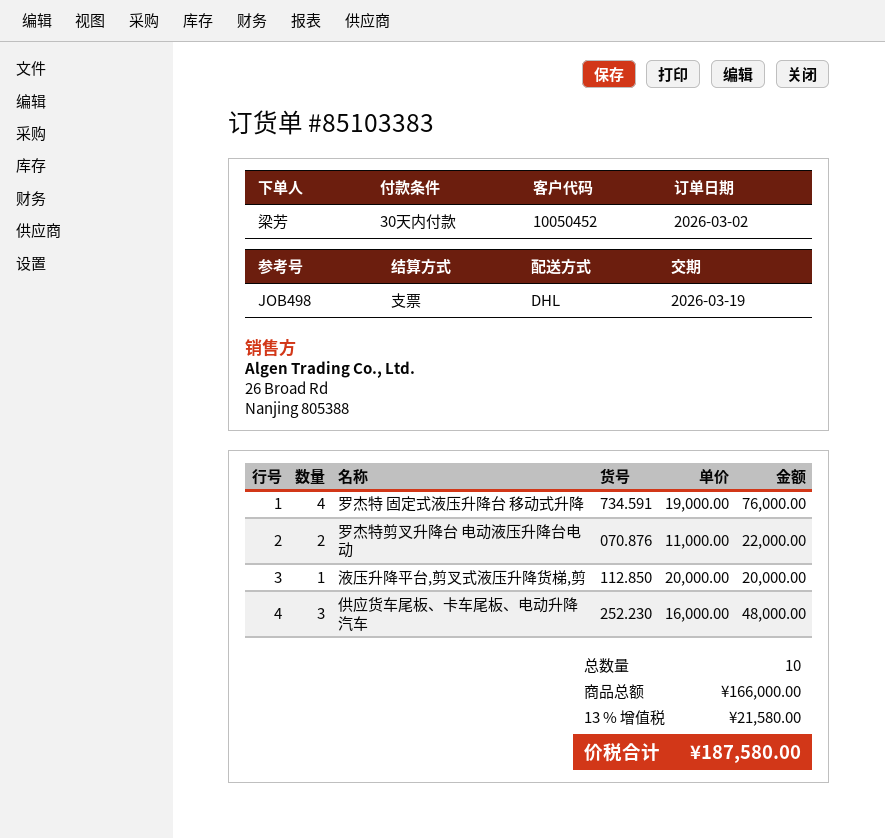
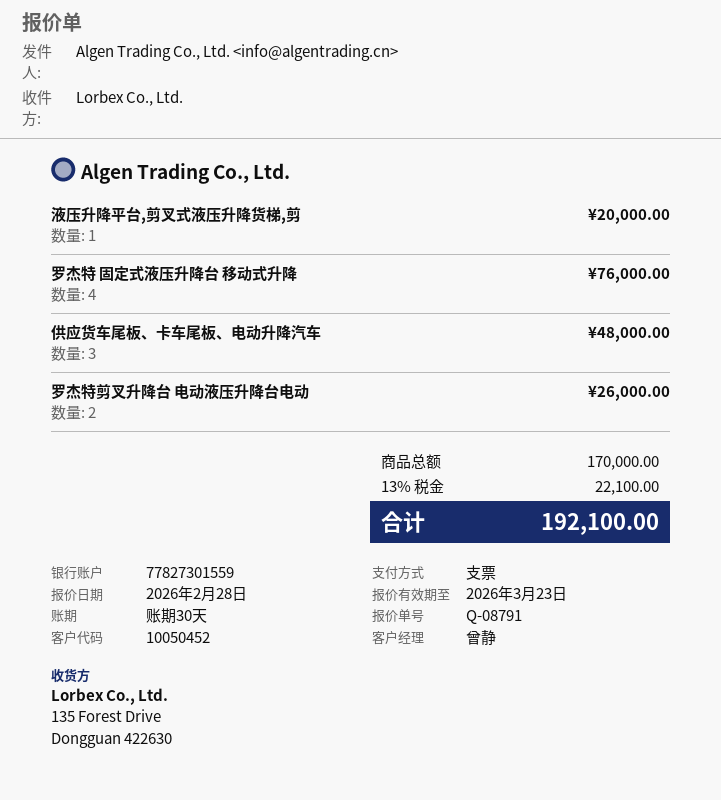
罗杰特剪叉升降台 电动液压升降台电动: 2 for 22000.00 -> 2 for 26000.00
subtotal: 166000.00 -> 170000.00
tax: 13% = 21580.00 -> 13% = 22100.00
total: 187580.00 -> 192100.00

